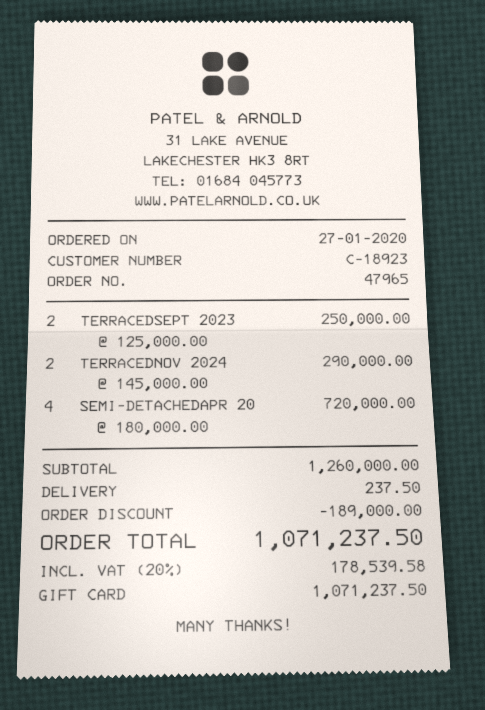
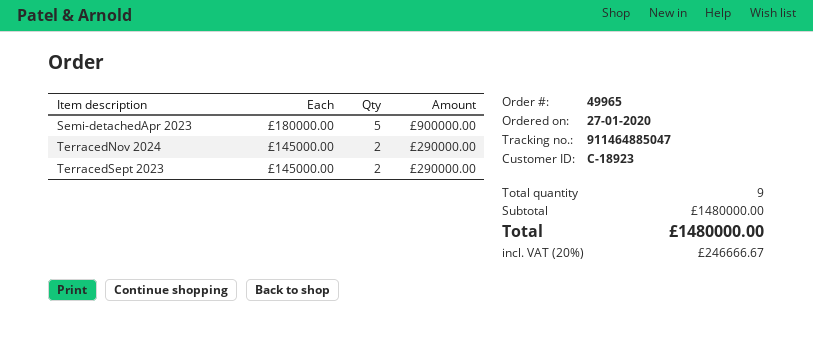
order number: 47965 -> 49965
TERRACEDSEPT 2023: 2 x 125000.00 = 250000.00 -> 2 x 145000.00 = 290000.00
SEMI-DETACHEDAPR 20: 4 x 180000.00 = 720000.00 -> 5 x 180000.00 = 900000.00
subtotal: 1260000.00 -> 1480000.00
discount: 189000.00 -> none
shipping: 237.50 -> none
tax: 20% = 178539.58 -> 20% = 246666.67
total: 1071237.50 -> 1480000.00

